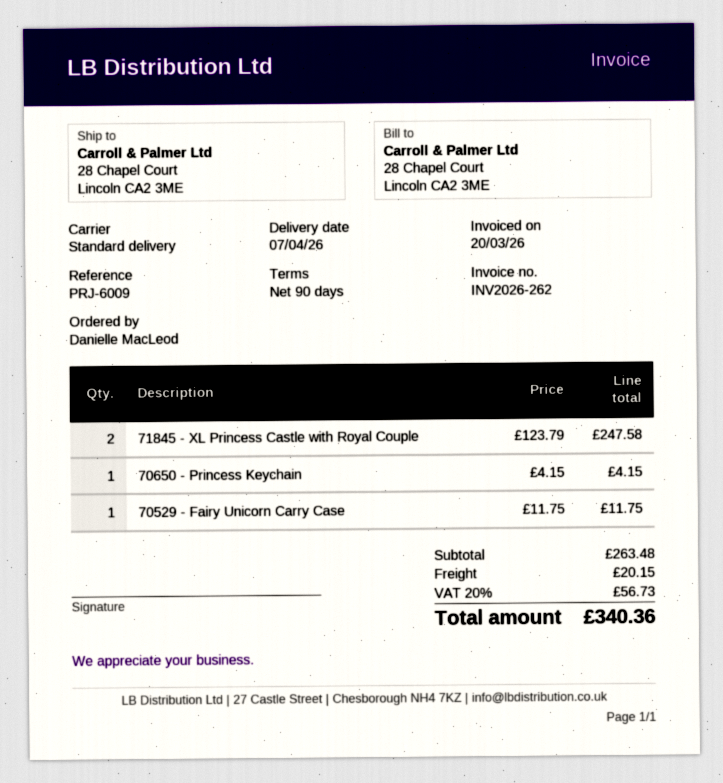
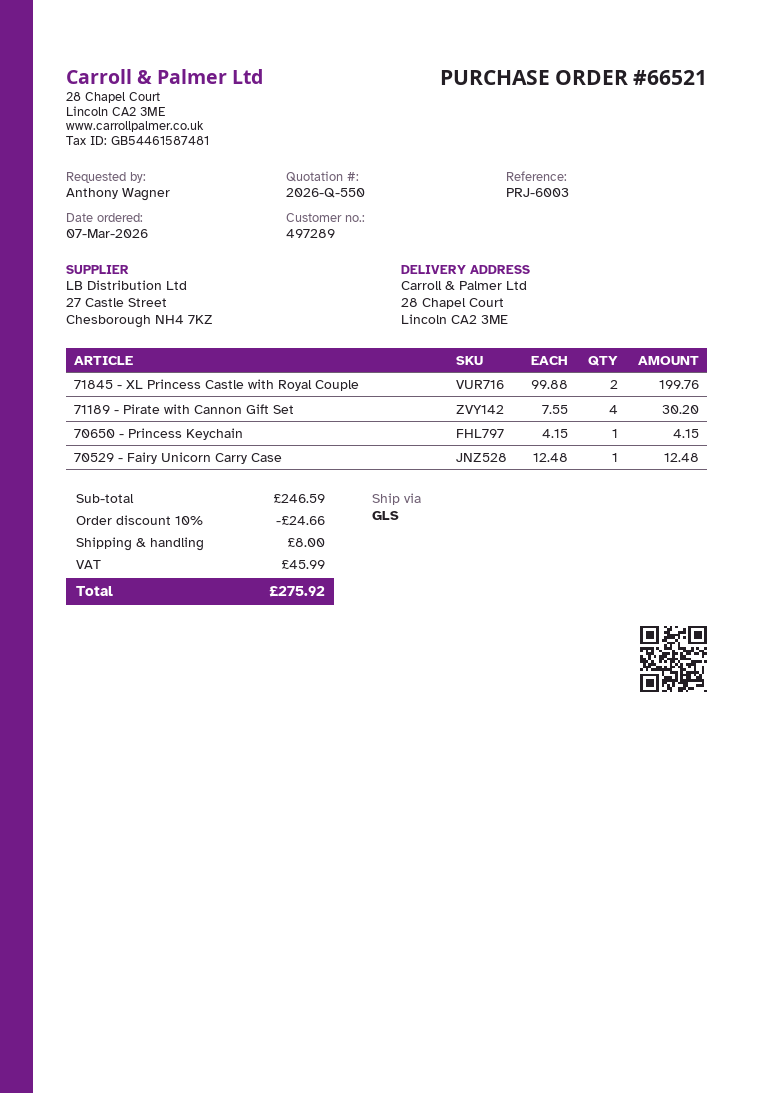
reference: PRJ-6009 -> PRJ-6003
ordered by: Danielle MacLeod -> Anthony Wagner
shipping method: standard -> GLS
71845 - XL Princess Castle with Royal Couple: 2 x 123.79 = 247.58 -> 2 x 99.88 = 199.76
70529 - Fairy Unicorn Carry Case: 1 x 11.75 = 11.75 -> 1 x 12.48 = 12.48
71189 - Pirate with Cannon Gift Set: none -> 4 x 7.55 = 30.20
subtotal: 263.48 -> 246.59
discount: none -> 10% = 24.66
shipping: 20.15 -> 8.00
tax: 56.73 -> 45.99
total: 340.36 -> 275.92

